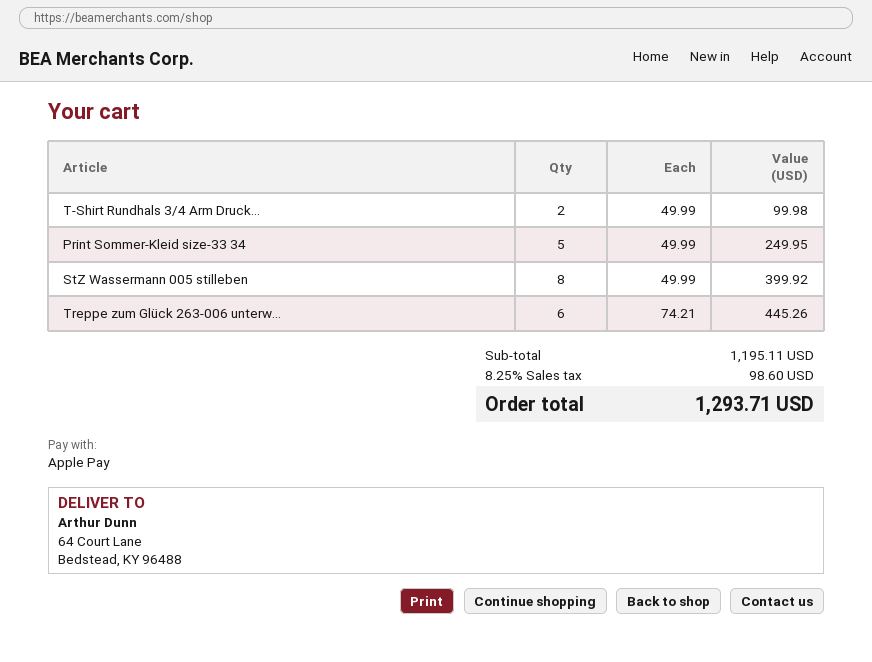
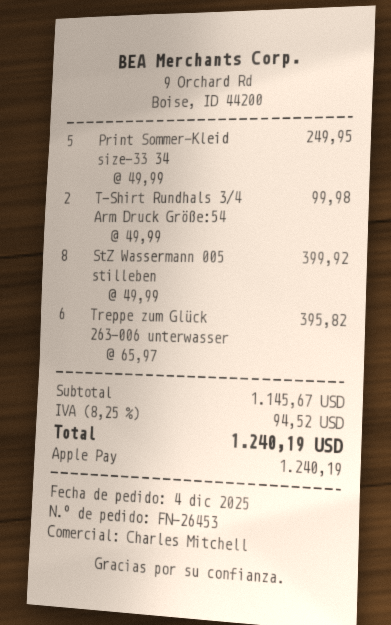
Treppe zum Glück 263-006 unterw...: 6 x 74.21 = 445.26 -> 6 x 65.97 = 395.82
subtotal: 1195.11 -> 1145.67
tax: 8.25% = 98.60 -> 8.25% = 94.52
total: 1293.71 -> 1240.19

